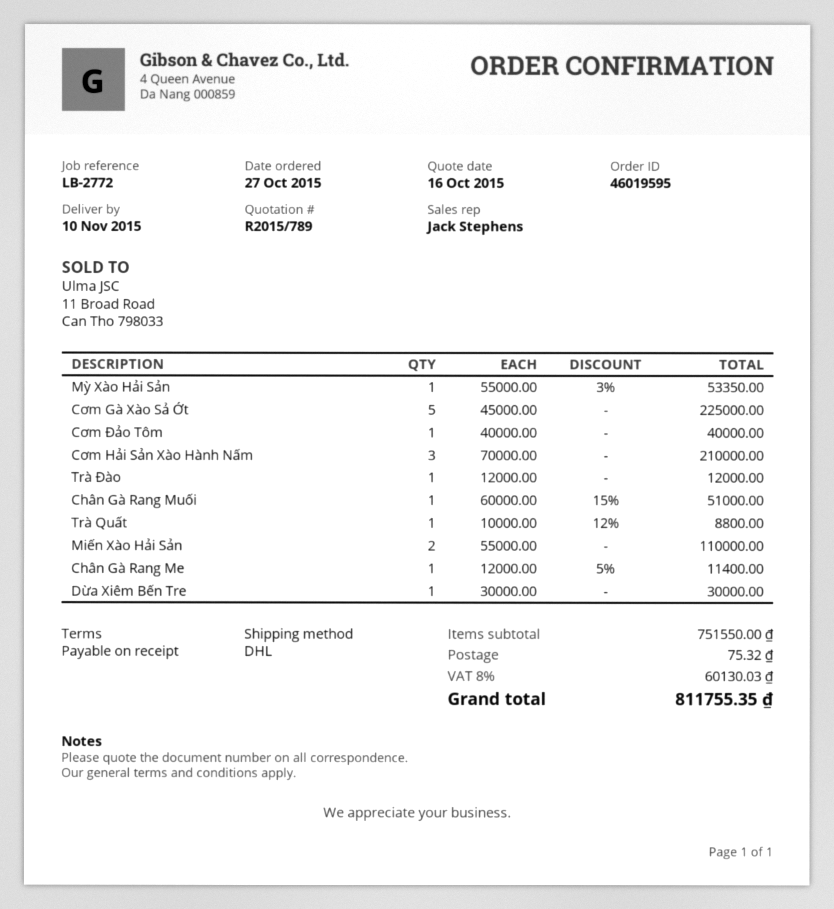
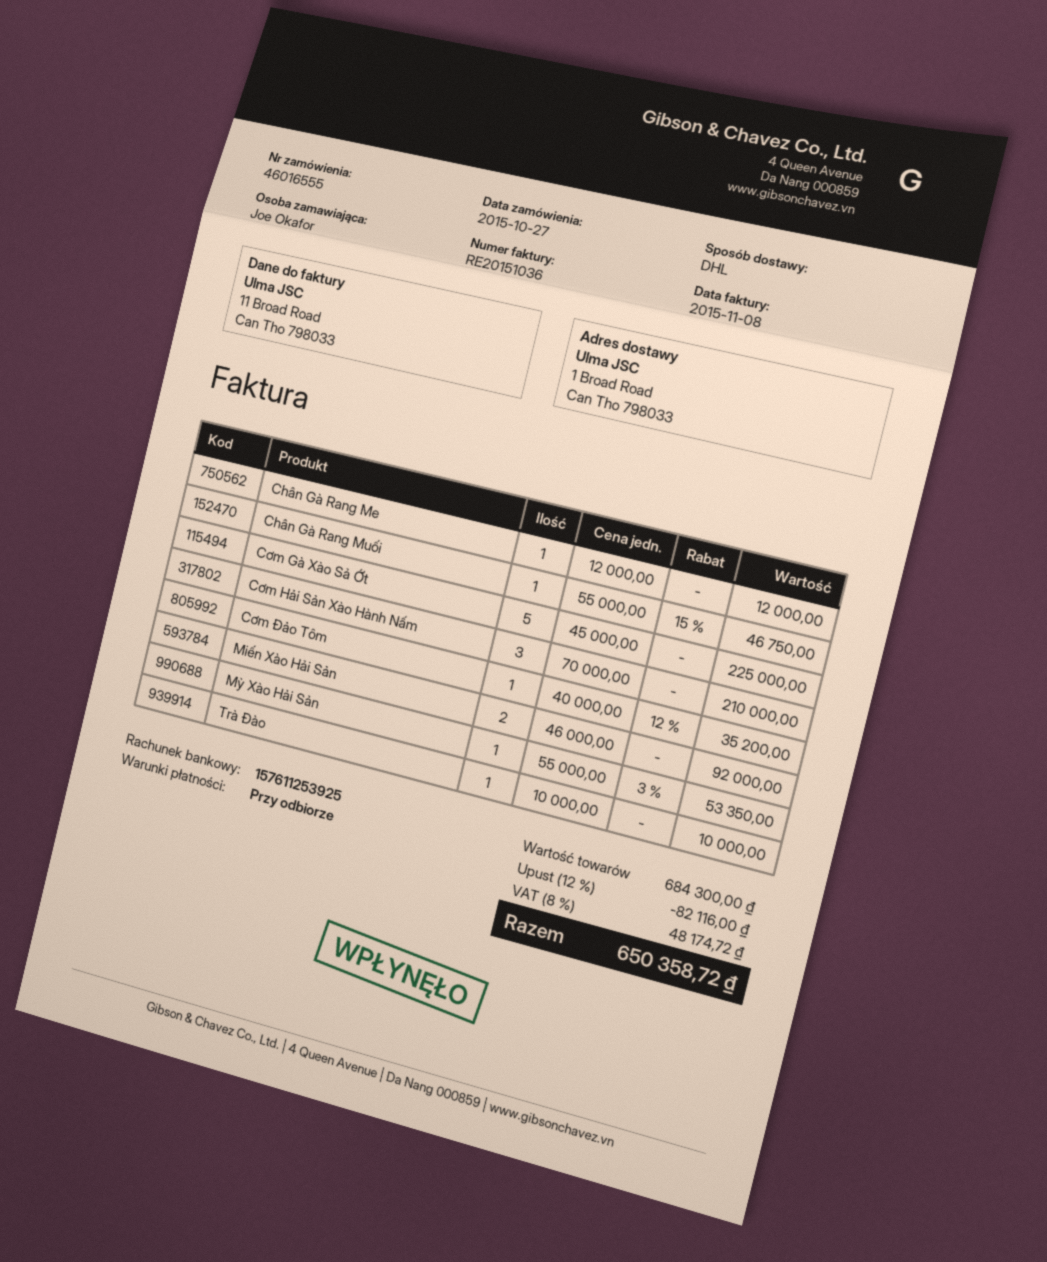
order number: 46019595 -> 46016555
Cơm Đảo Tôm: 1 x 40000.00 = 40000.00 -> 1 x 40000.00 - 12% = 35200.00
Trà Đào: 1 x 12000.00 = 12000.00 -> 1 x 10000.00 = 10000.00
Chân Gà Rang Muối: 1 x 60000.00 - 15% = 51000.00 -> 1 x 55000.00 - 15% = 46750.00
Trà Quất: 1 x 10000.00 - 12% = 8800.00 -> none
Miến Xào Hải Sản: 2 x 55000.00 = 110000.00 -> 2 x 46000.00 = 92000.00
Chân Gà Rang Me: 1 x 12000.00 - 5% = 11400.00 -> 1 x 12000.00 = 12000.00
Dừa Xiêm Bến Tre: 1 x 30000.00 = 30000.00 -> none
subtotal: 751550.00 -> 684300.00
discount: none -> 12% = 82116.00
shipping: 75.32 -> none
tax: 8% = 60130.03 -> 8% = 48174.72
total: 811755.35 -> 650358.72

